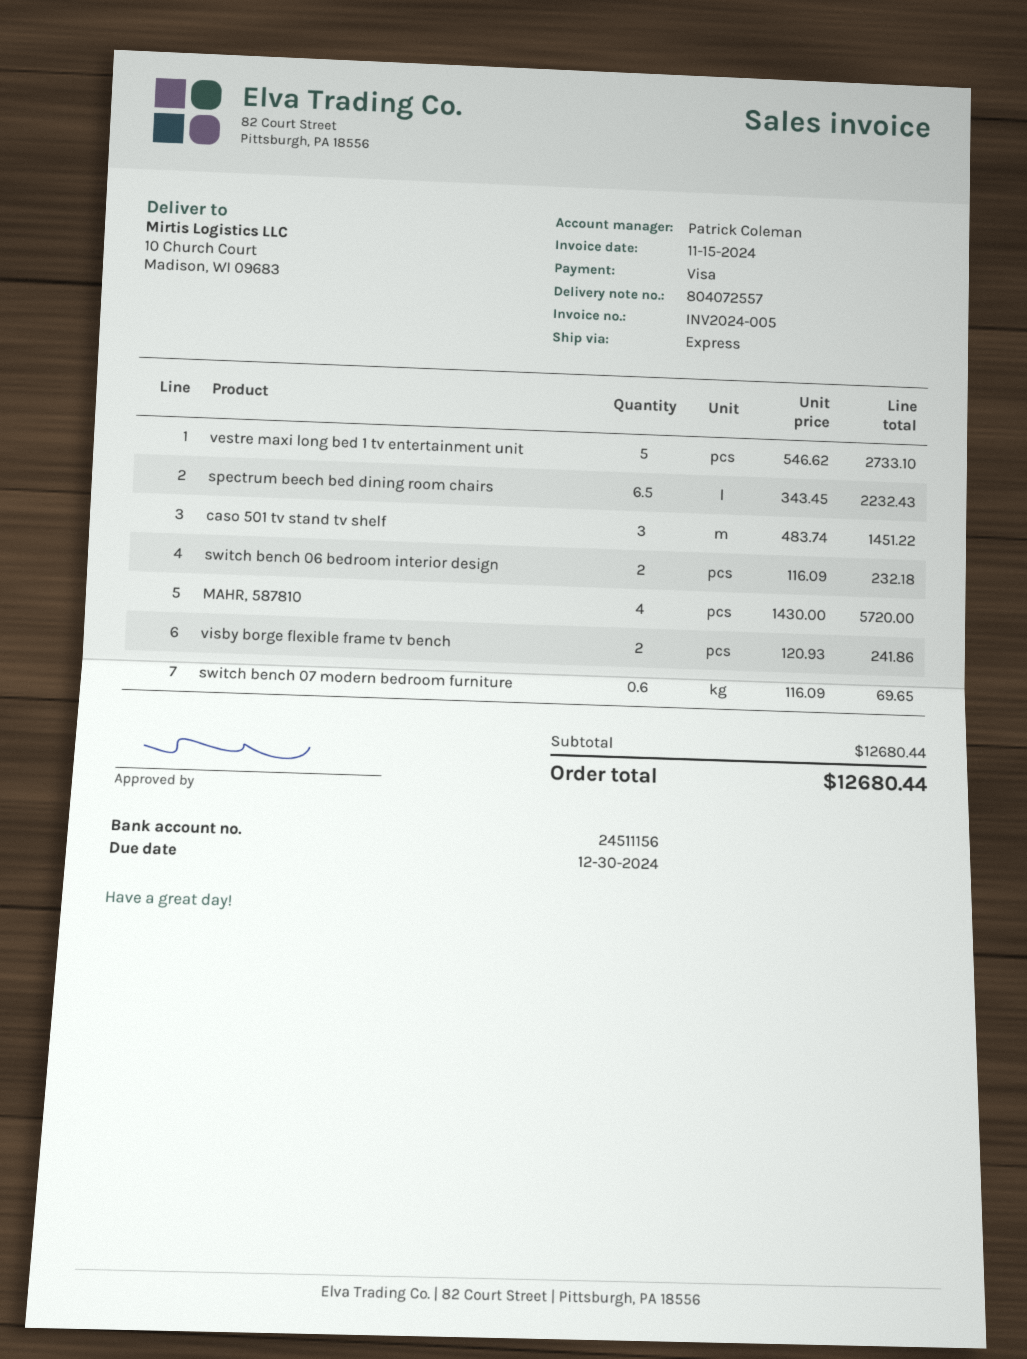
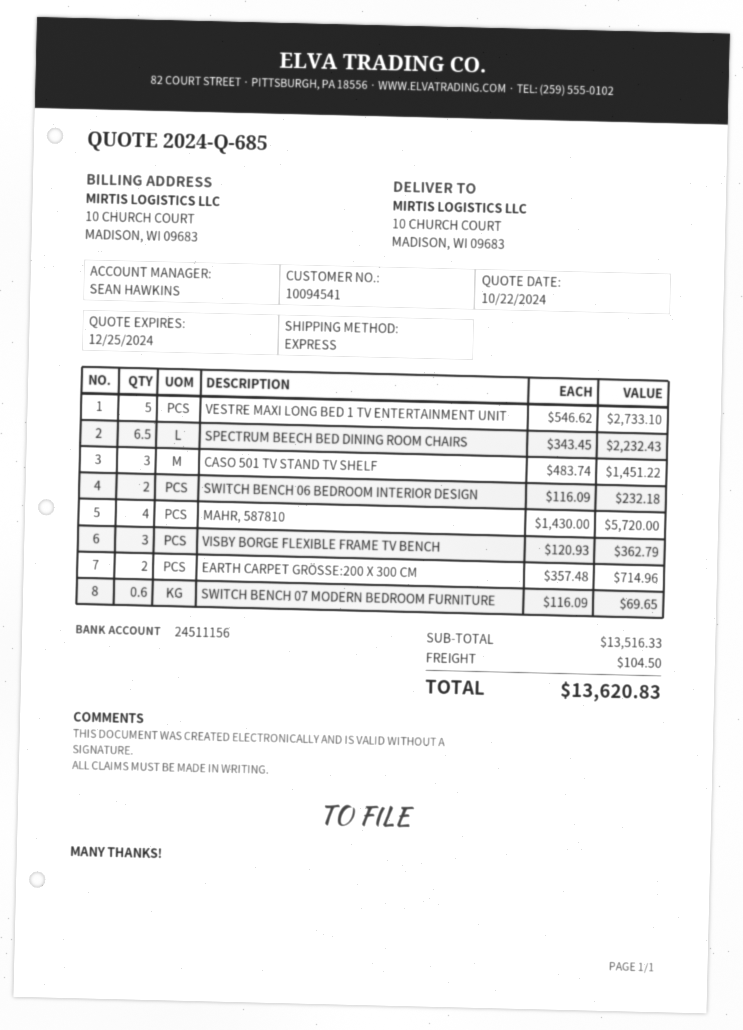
sales rep: Patrick Coleman -> SEAN HAWKINS
visby borge flexible frame tv bench: 2 x 120.93 = 241.86 -> 3 x 120.93 = 362.79
EARTH CARPET GRÖSSE:200 X 300 CM: none -> 2 x 357.48 = 714.96
subtotal: 12680.44 -> 13516.33
shipping: none -> 104.50
total: 12680.44 -> 13620.83

